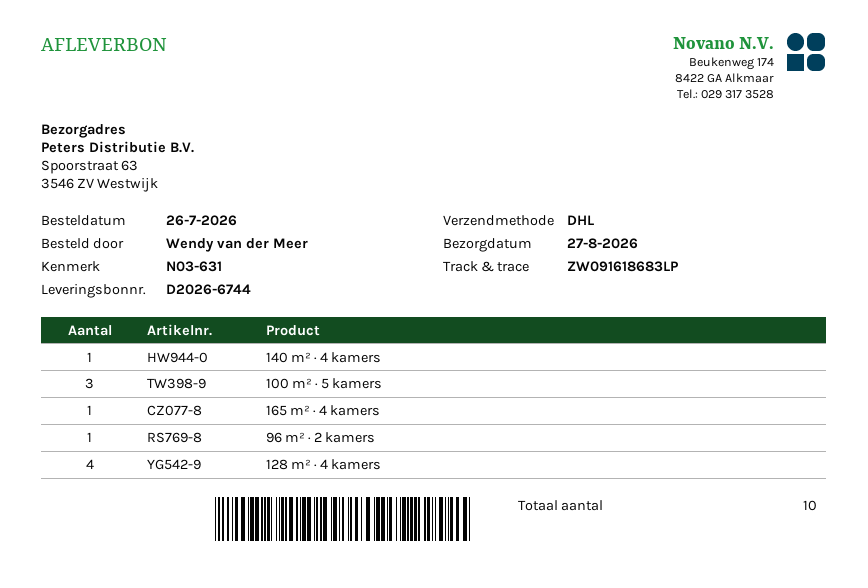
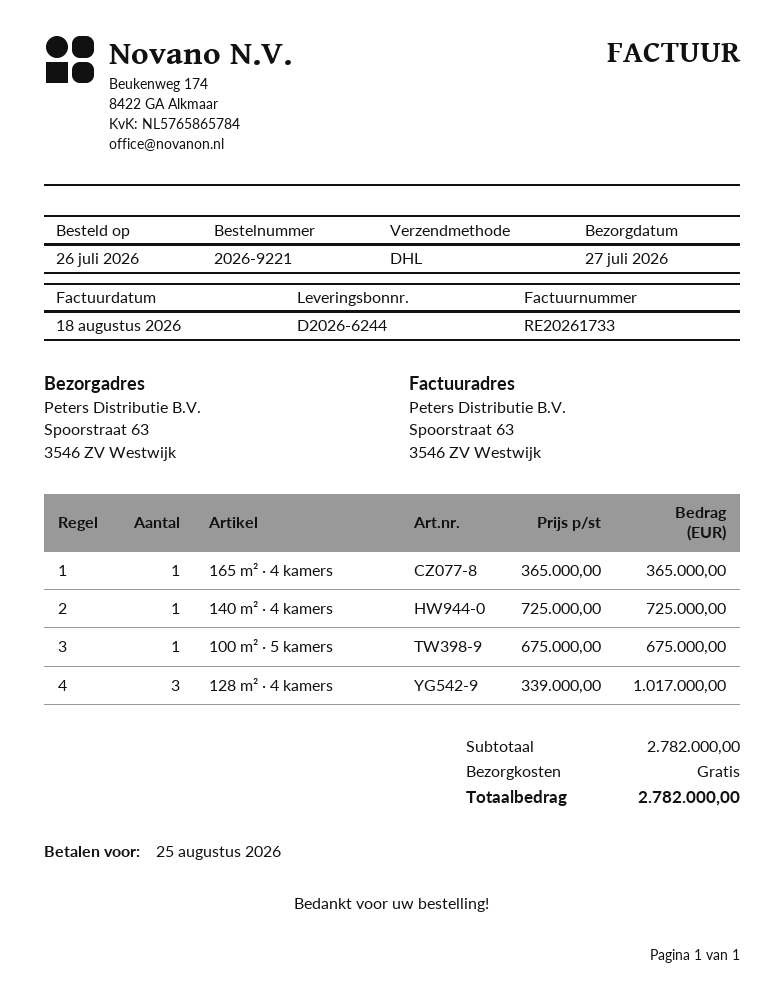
delivery note number: D2026-6744 -> D2026-6244
delivery date: 2026-08-27 -> 2026-07-27
100 m² · 5 kamers: 3 -> 1
96 m² · 2 kamers: 1 -> none
128 m² · 4 kamers: 4 -> 3

